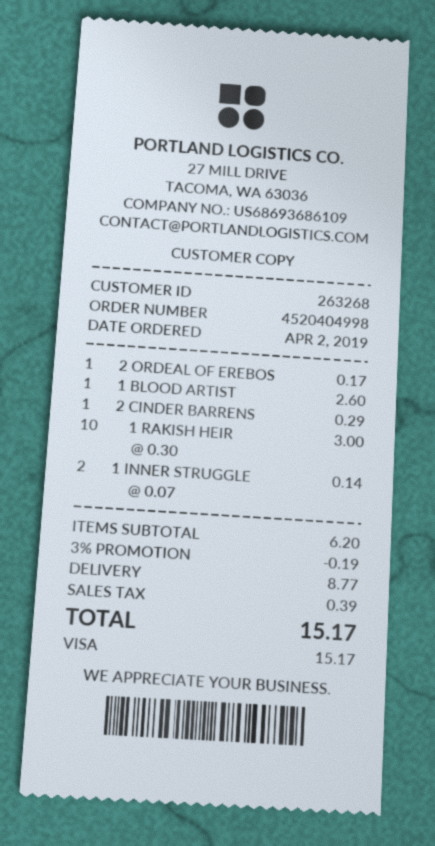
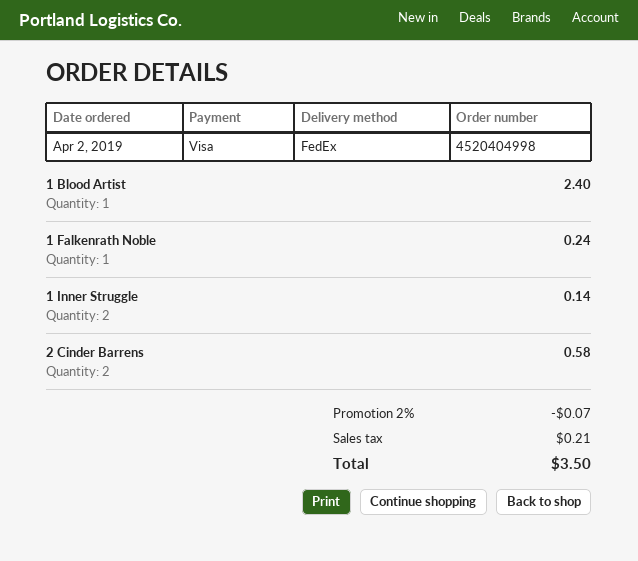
2 ORDEAL OF EREBOS: 1 for 0.17 -> none
1 BLOOD ARTIST: 1 for 2.60 -> 1 for 2.40
2 CINDER BARRENS: 1 for 0.29 -> 2 for 0.58
1 RAKISH HEIR: 10 for 3.00 -> none
1 Falkenrath Noble: none -> 1 for 0.24
discount: 3% = 0.19 -> 2% = 0.07
shipping: 8.77 -> none
tax: 0.39 -> 0.21
total: 15.17 -> 3.50

